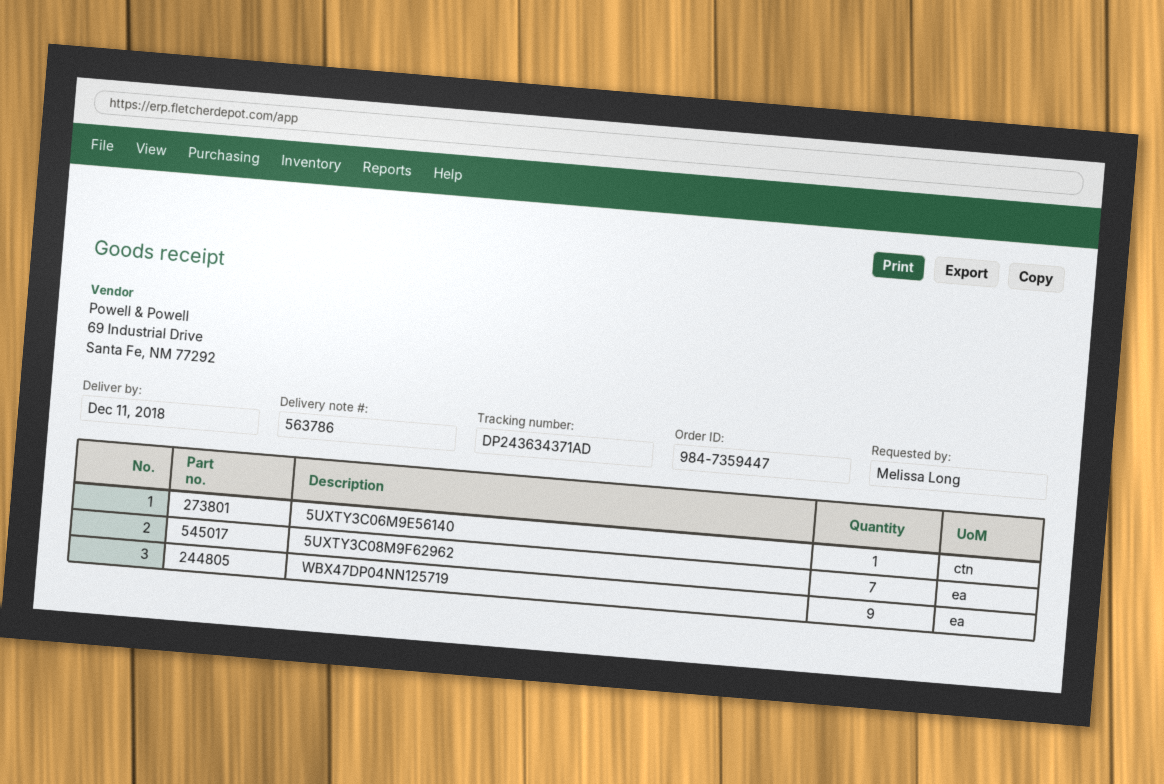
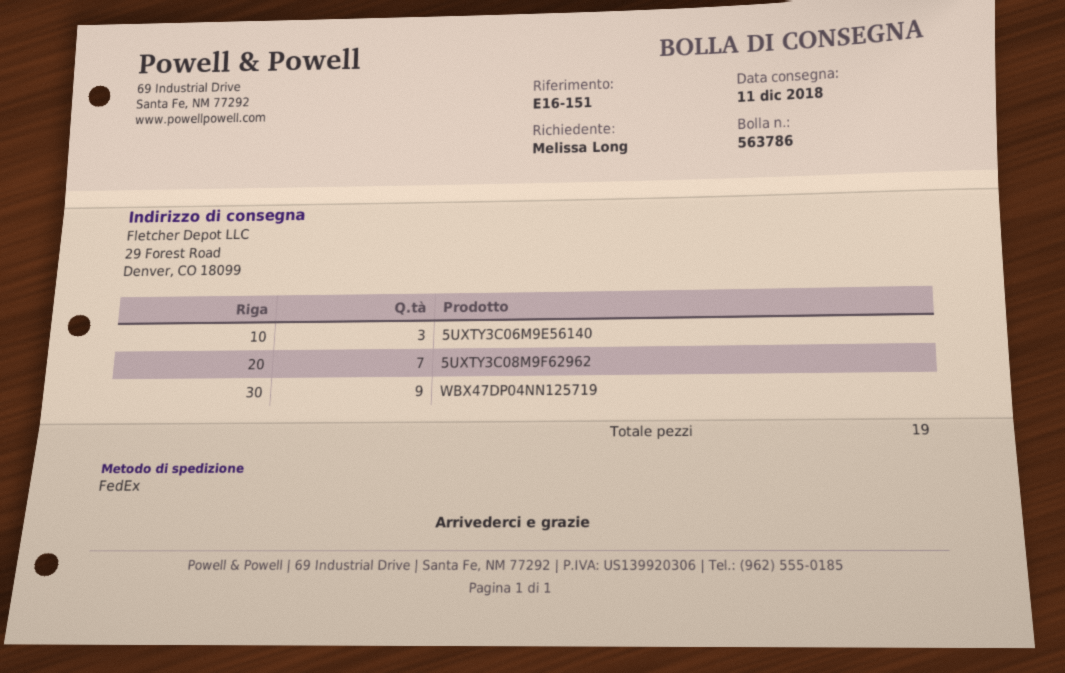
5UXTY3C06M9E56140: 1 -> 3

